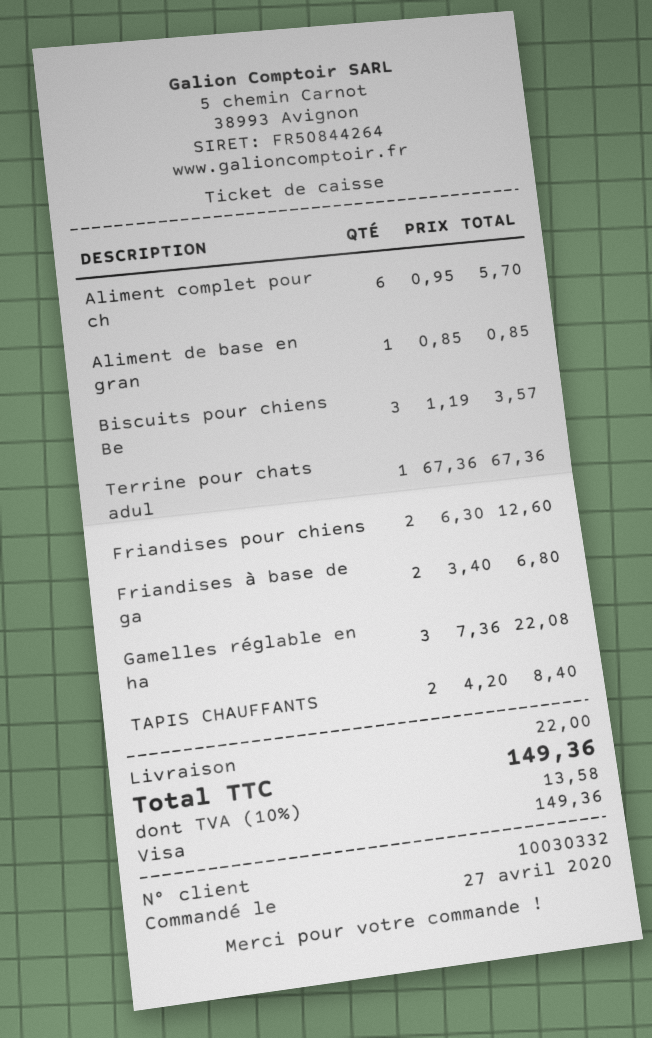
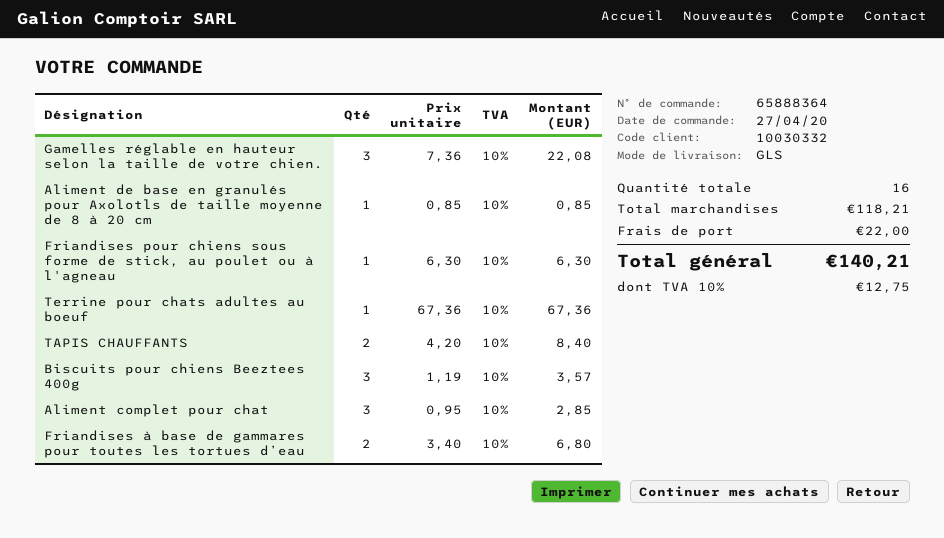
Aliment complet pour ch: 6 x 0.95 = 5.70 -> 3 x 0.95 = 2.85
Friandises pour chiens: 2 x 6.30 = 12.60 -> 1 x 6.30 = 6.30
tax: 10% = 13.58 -> 10% = 12.75
total: 149.36 -> 140.21

